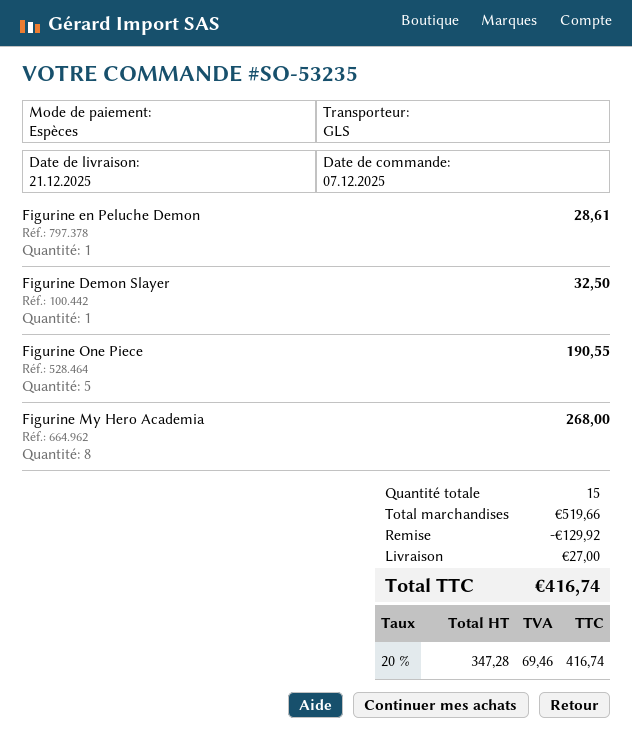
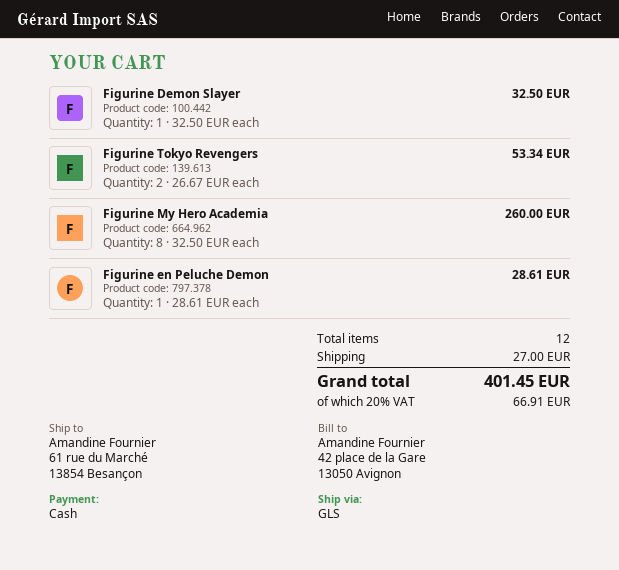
Figurine One Piece: 5 for 190.55 -> none
Figurine My Hero Academia: 8 for 268.00 -> 8 for 260.00
Figurine Tokyo Revengers: none -> 2 for 53.34
total quantity: 15 -> 12
discount: 129.92 -> none
tax: 20% = 69.46 -> 20% = 66.91
total: 416.74 -> 401.45

